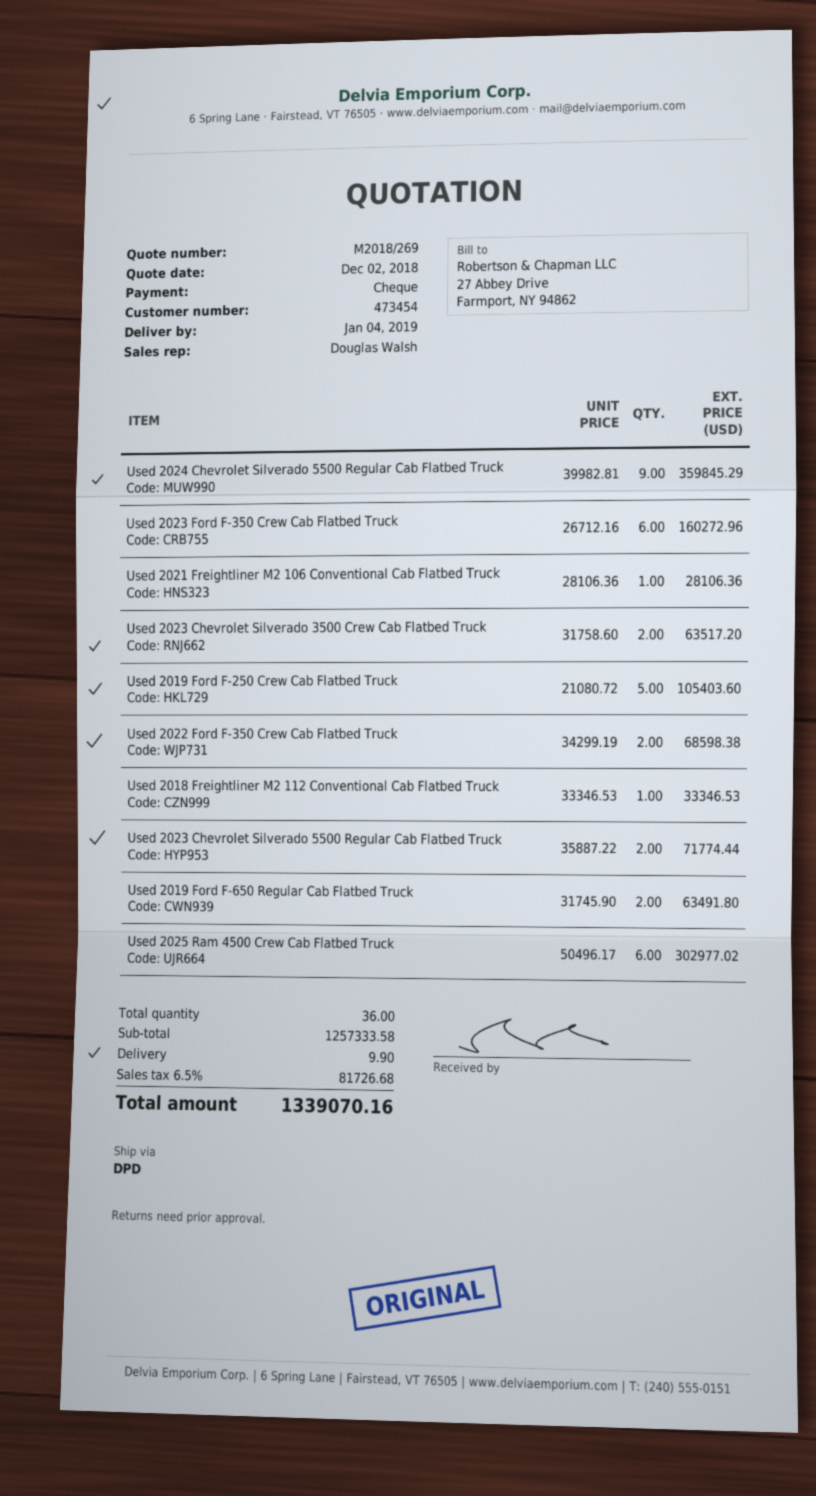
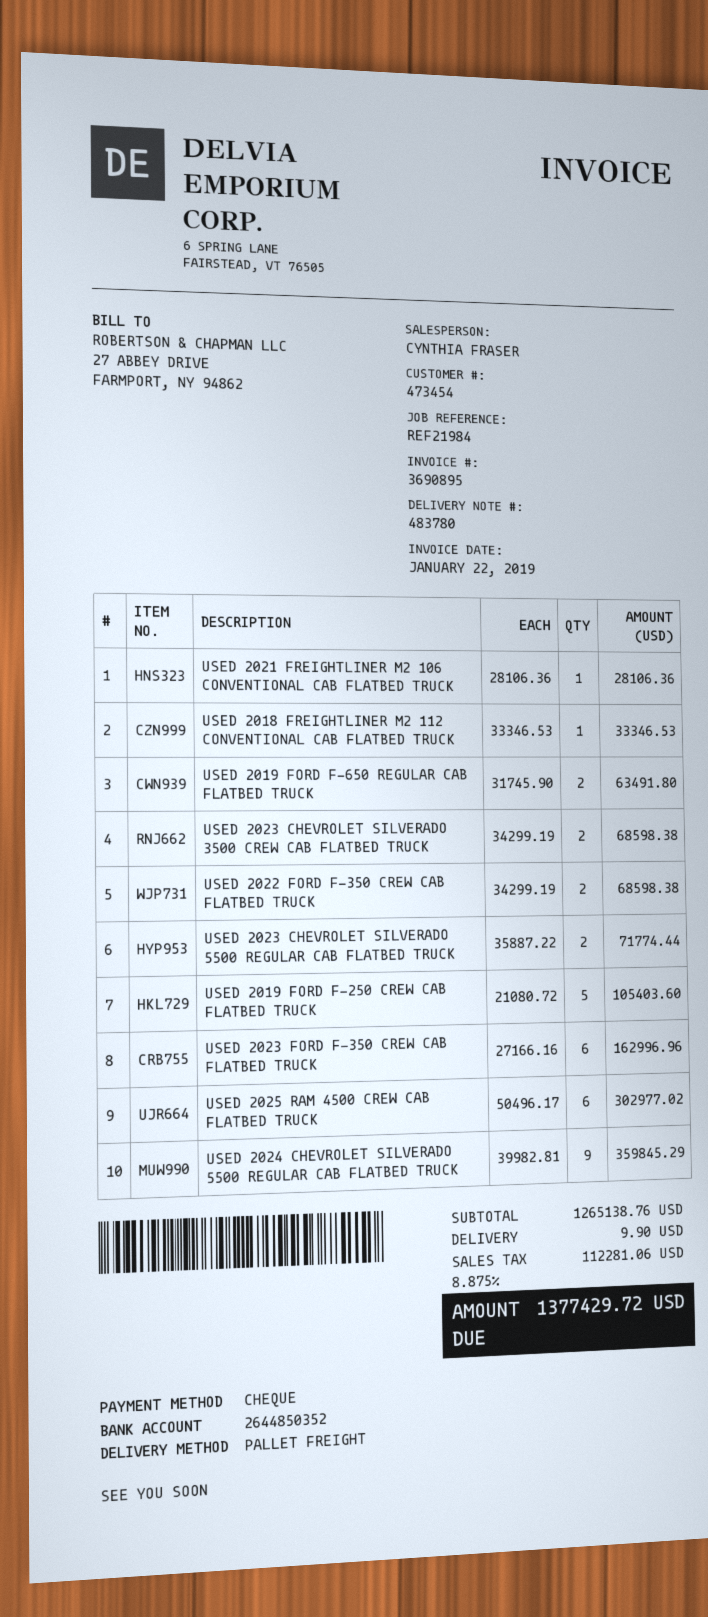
sales rep: Douglas Walsh -> CYNTHIA FRASER
shipping method: DPD -> pallet freight
Used 2023 Ford F-350 Crew Cab Flatbed Truck: 6 x 26712.16 = 160272.96 -> 6 x 27166.16 = 162996.96
Used 2023 Chevrolet Silverado 3500 Crew Cab Flatbed Truck: 2 x 31758.60 = 63517.20 -> 2 x 34299.19 = 68598.38
subtotal: 1257333.58 -> 1265138.76
tax: 6.5% = 81726.68 -> 8.875% = 112281.06
total: 1339070.16 -> 1377429.72

